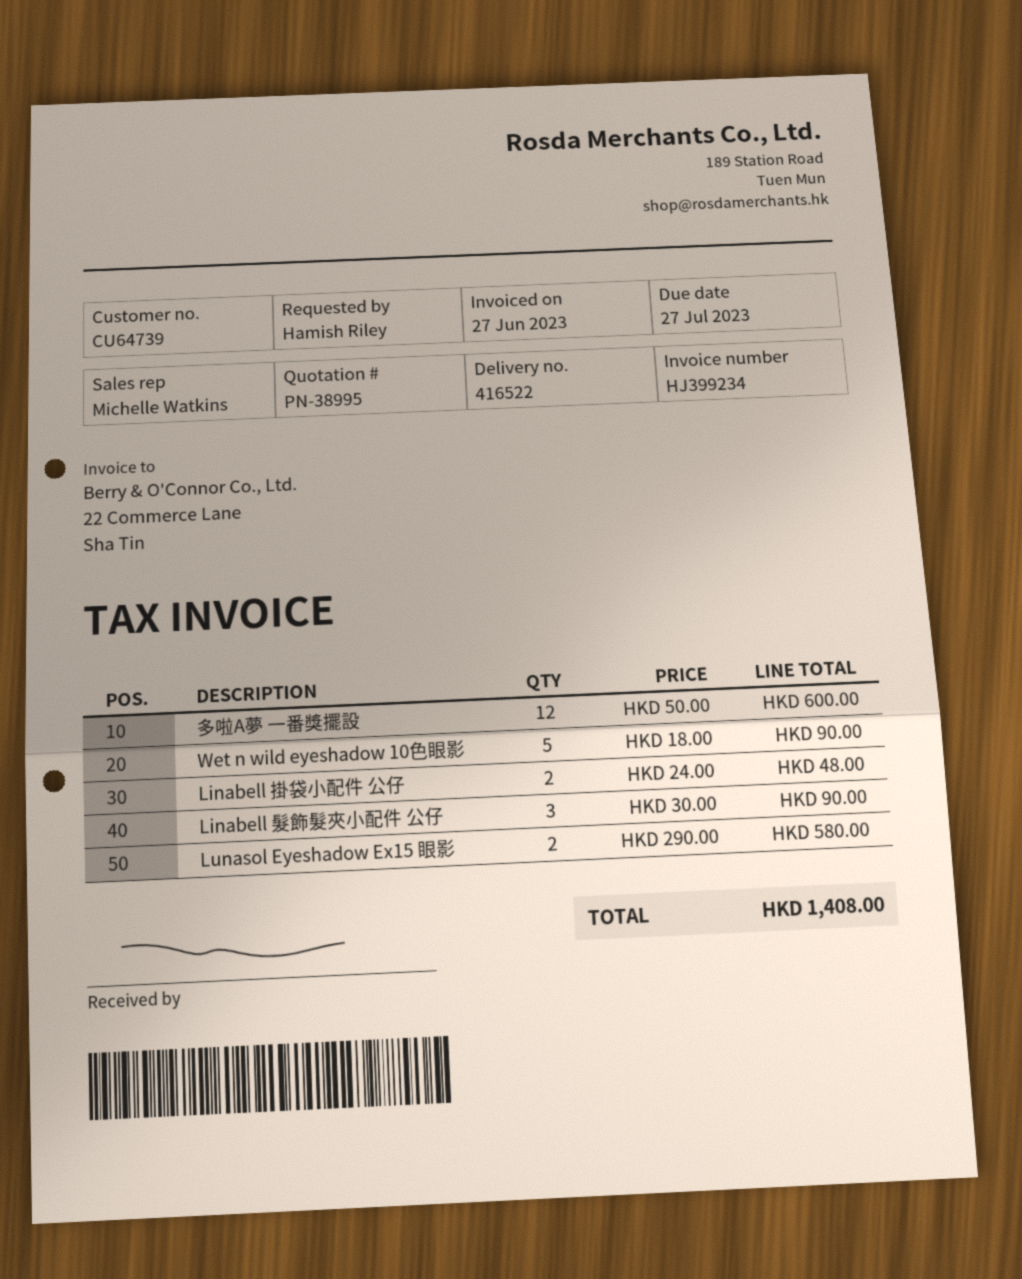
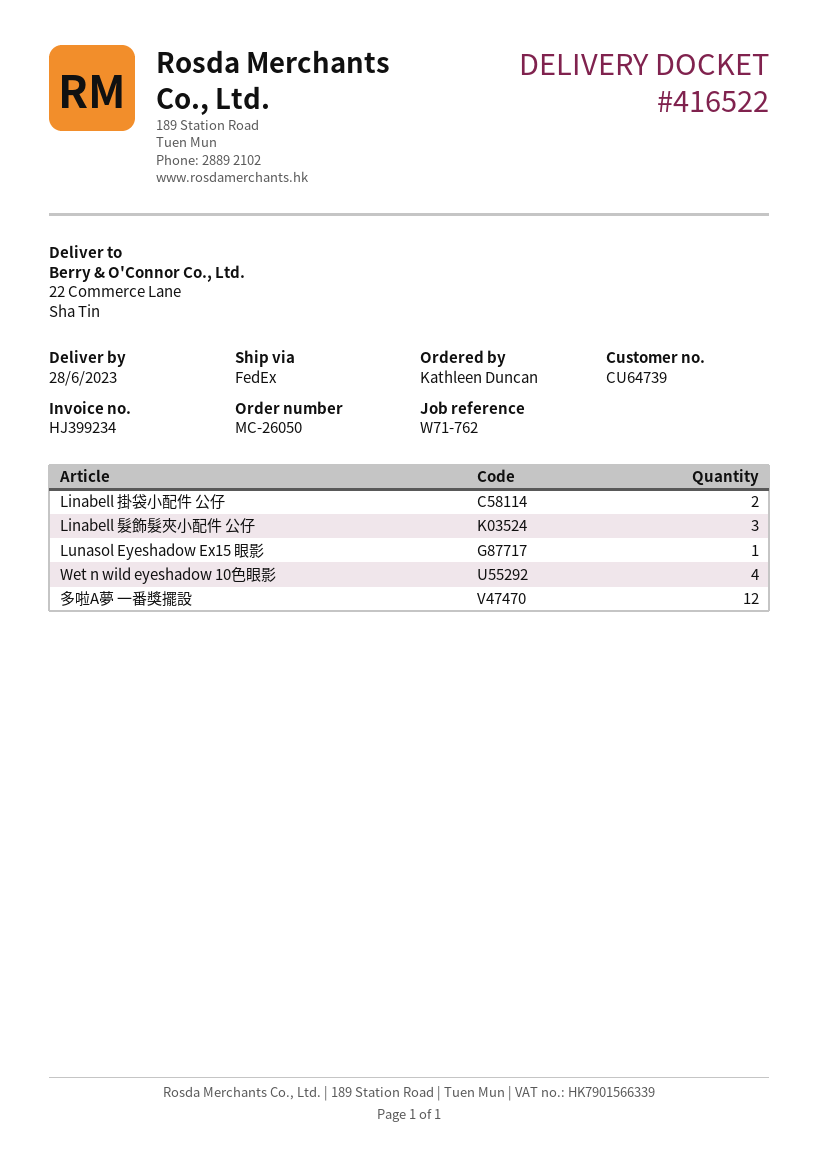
ordered by: Hamish Riley -> Kathleen Duncan
Wet n wild eyeshadow 10色眼影: 5 -> 4
Lunasol Eyeshadow Ex15 眼影: 2 -> 1

